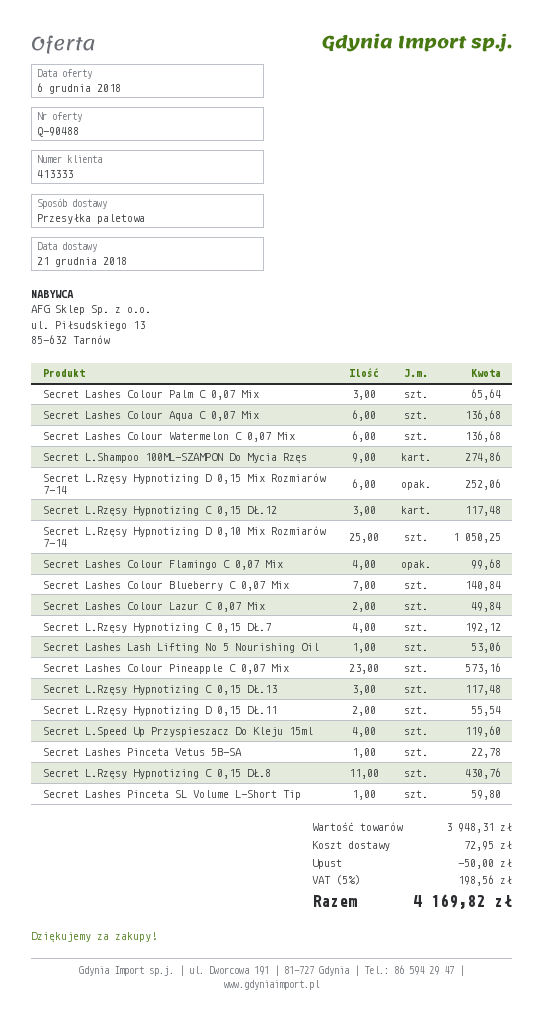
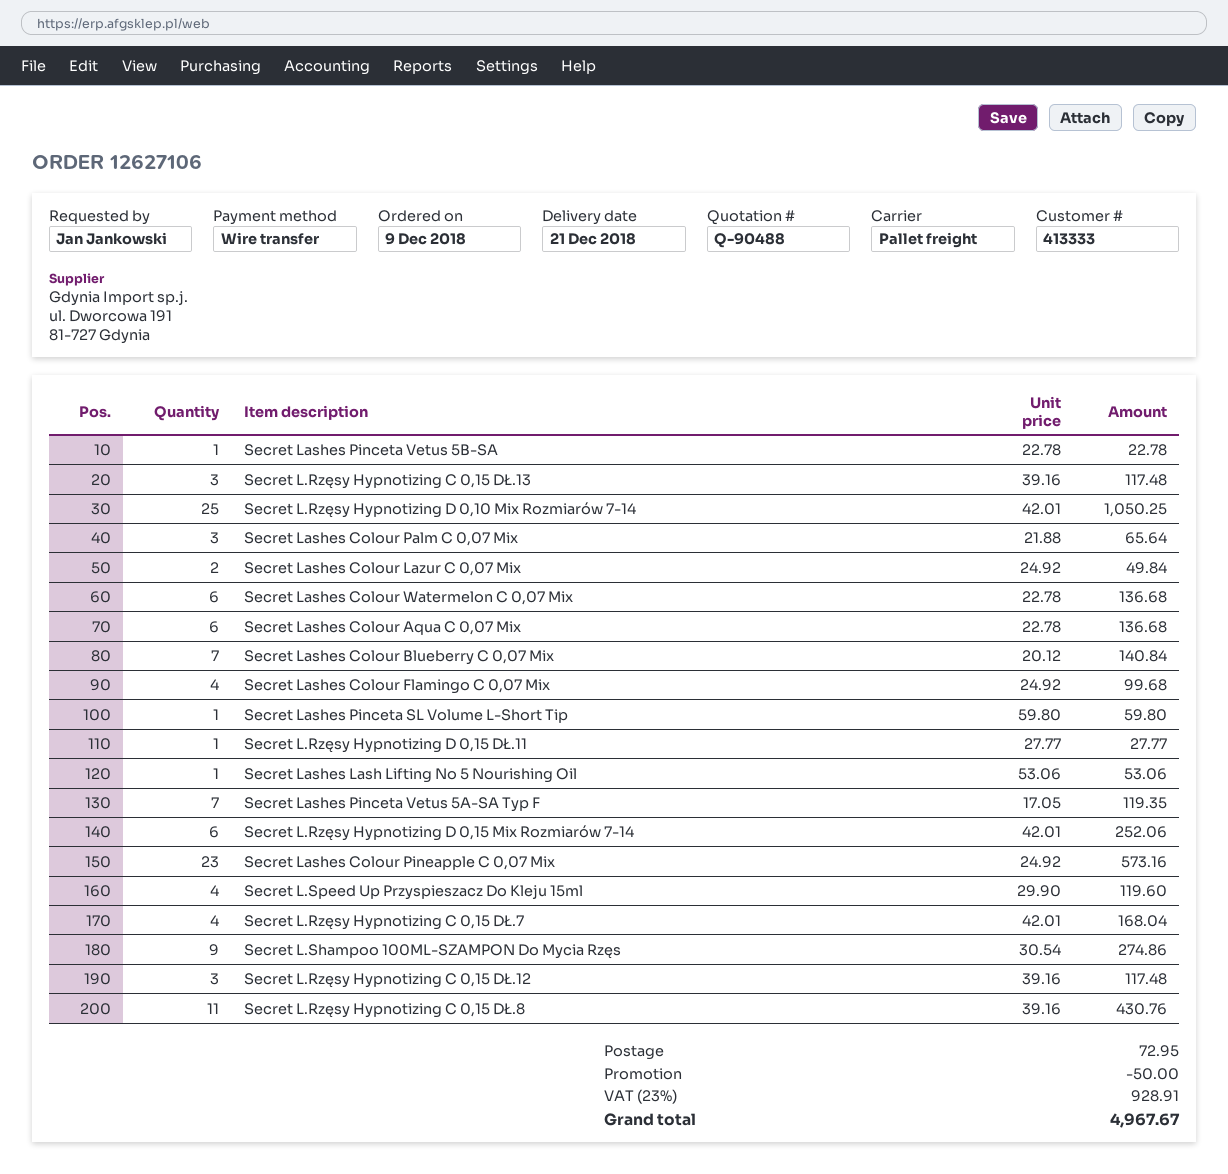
Secret L.Rzęsy Hypnotizing C 0,15 DŁ.7: 4 for 192.12 -> 4 for 168.04
Secret L.Rzęsy Hypnotizing D 0,15 DŁ.11: 2 for 55.54 -> 1 for 27.77
Secret Lashes Pinceta Vetus 5A-SA Typ F: none -> 7 for 119.35
tax: 5% = 198.56 -> 23% = 928.91
total: 4169.82 -> 4967.67

